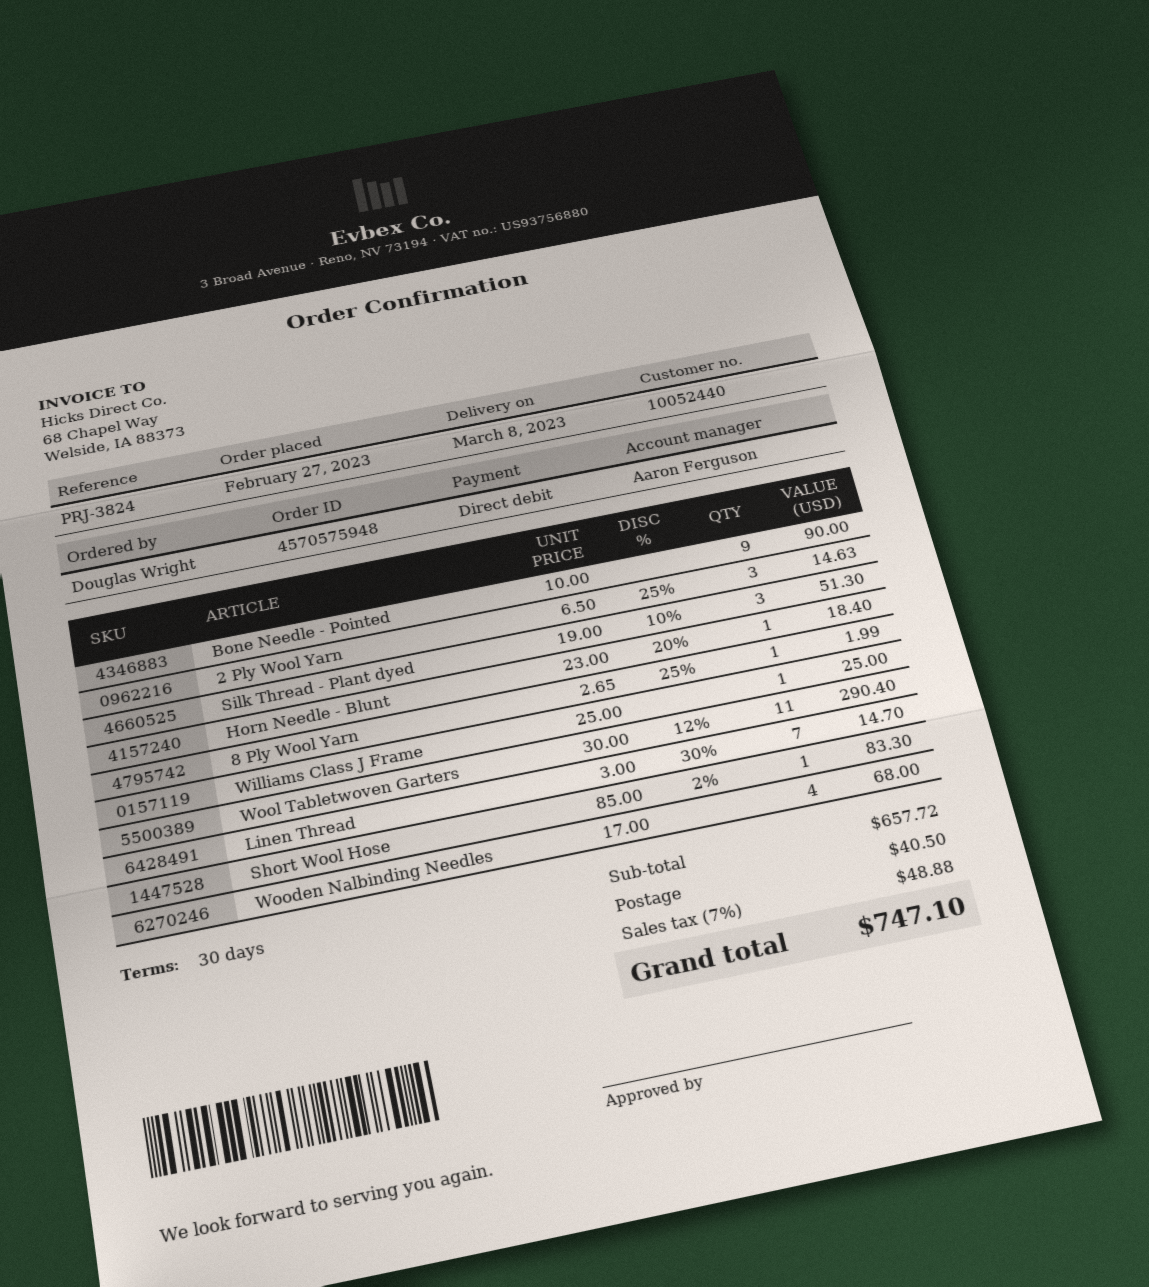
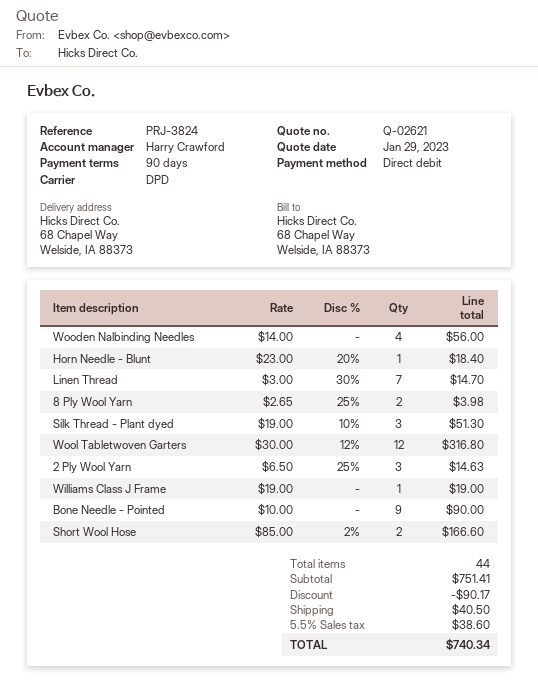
payment terms: 30 days -> 90 days
sales rep: Aaron Ferguson -> Harry Crawford
8 Ply Wool Yarn: 1 x 2.65 - 25% = 1.99 -> 2 x 2.65 - 25% = 3.98
Williams Class J Frame: 1 x 25.00 = 25.00 -> 1 x 19.00 = 19.00
Wool Tabletwoven Garters: 11 x 30.00 - 12% = 290.40 -> 12 x 30.00 - 12% = 316.80
Short Wool Hose: 1 x 85.00 - 2% = 83.30 -> 2 x 85.00 - 2% = 166.60
Wooden Nalbinding Needles: 4 x 17.00 = 68.00 -> 4 x 14.00 = 56.00
subtotal: 657.72 -> 751.41
discount: none -> 90.17
tax: 7% = 48.88 -> 5.5% = 38.60
total: 747.10 -> 740.34

